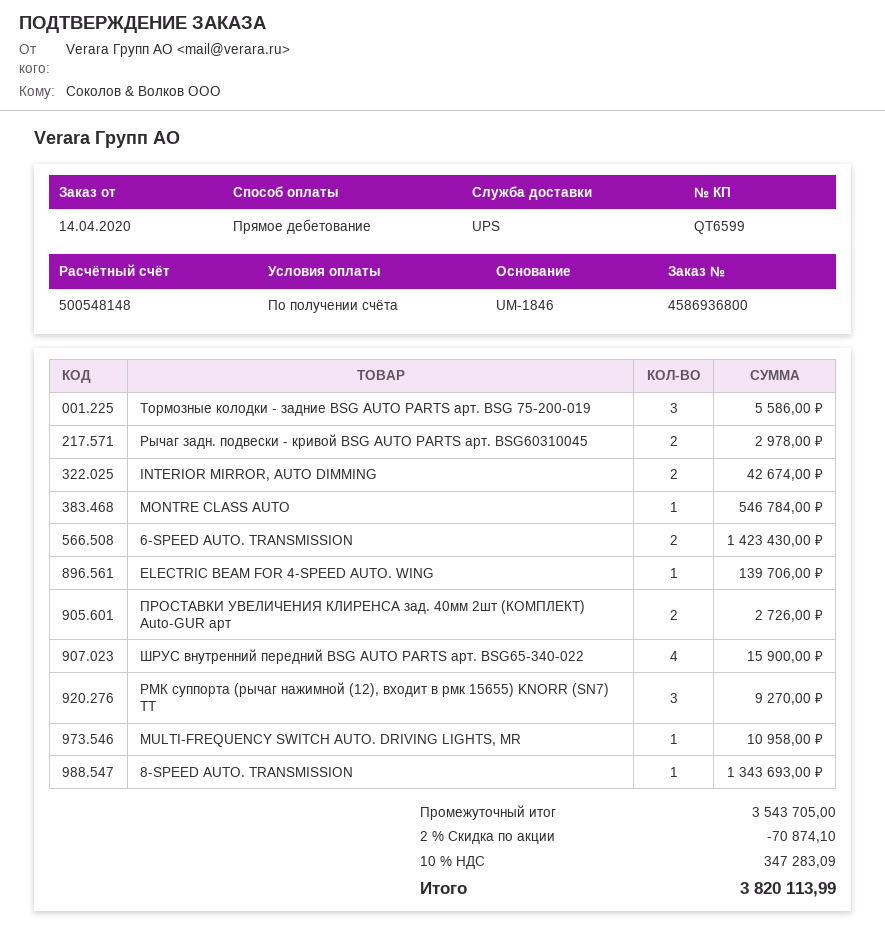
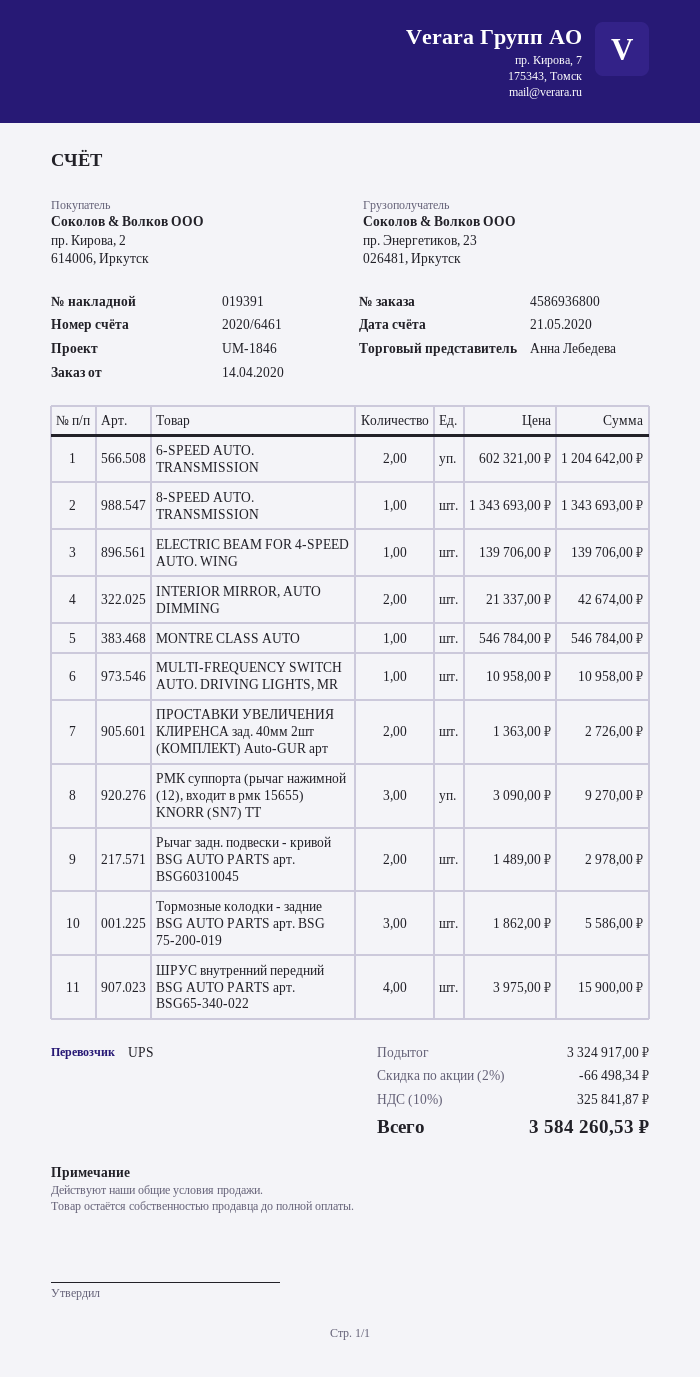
6-SPEED AUTO. TRANSMISSION: 2 for 1423430.00 -> 2 for 1204642.00
subtotal: 3543705.00 -> 3324917.00
discount: 2% = 70874.10 -> 2% = 66498.34
tax: 10% = 347283.09 -> 10% = 325841.87
total: 3820113.99 -> 3584260.53

